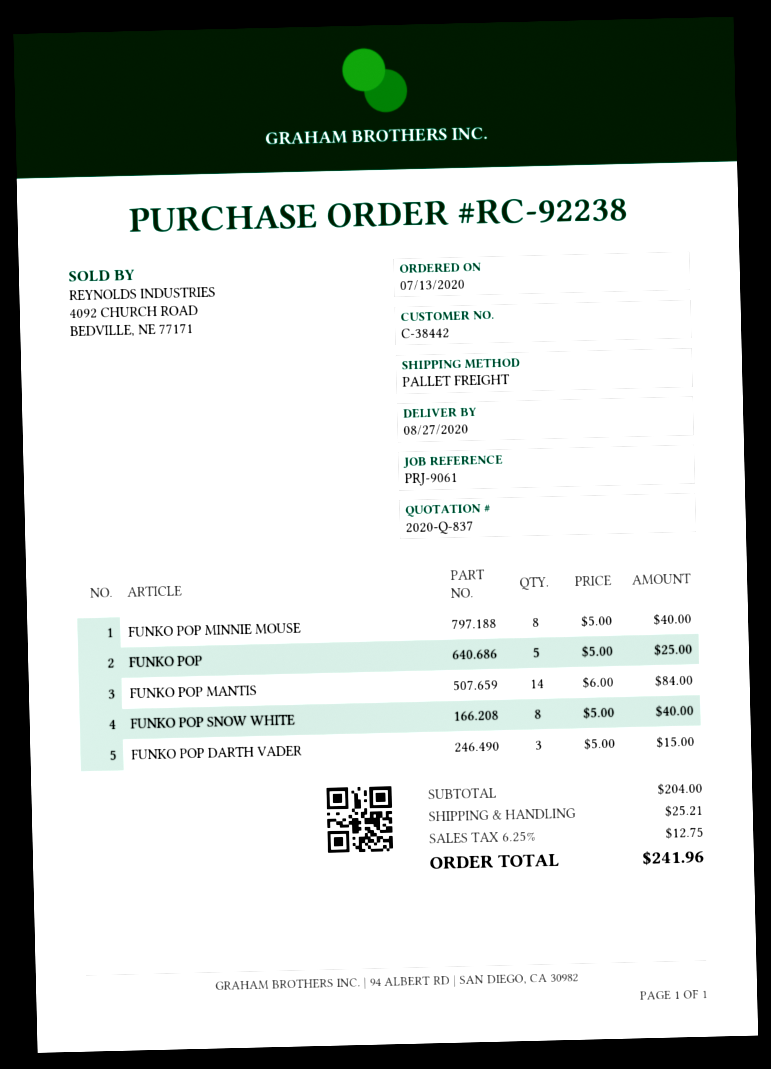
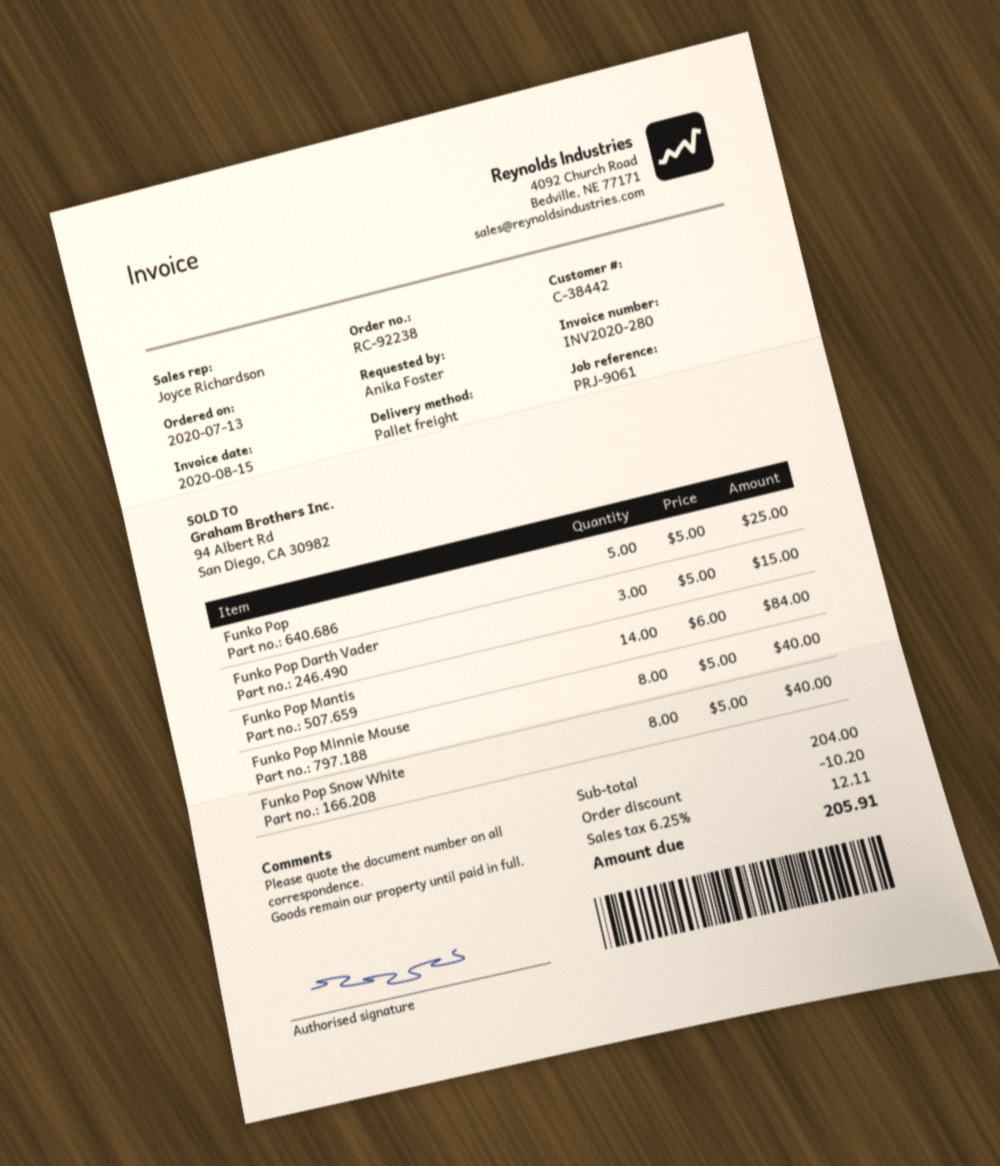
discount: none -> 10.20
shipping: 25.21 -> none
tax: 6.25% = 12.75 -> 6.25% = 12.11
total: 241.96 -> 205.91

